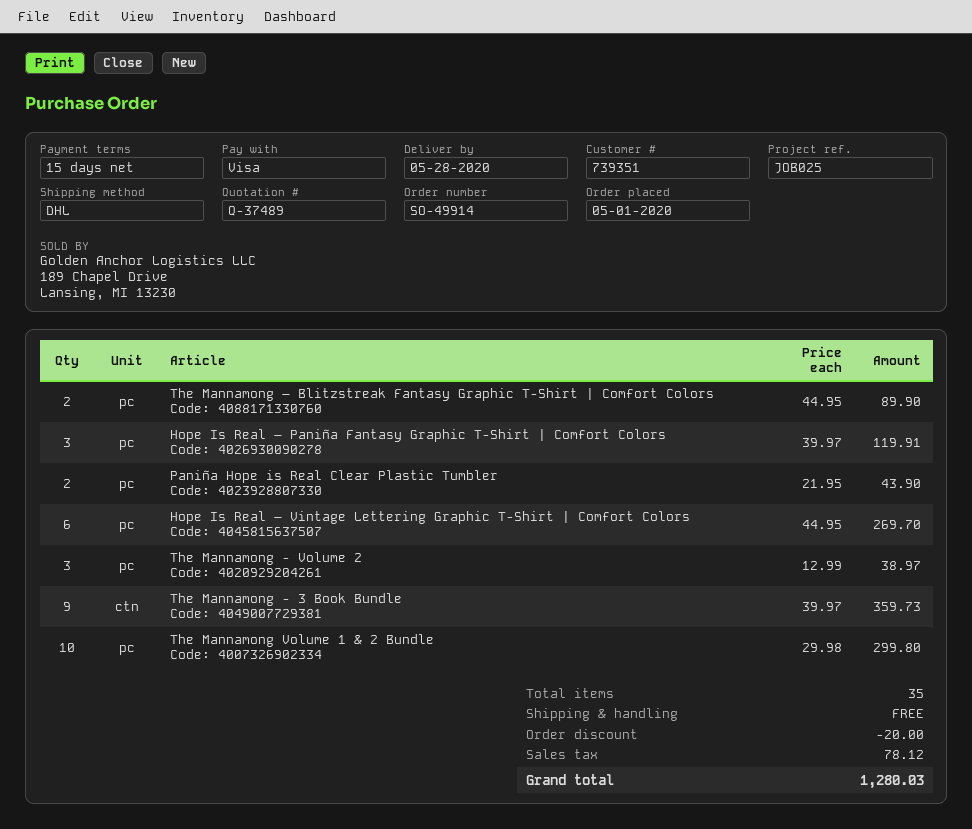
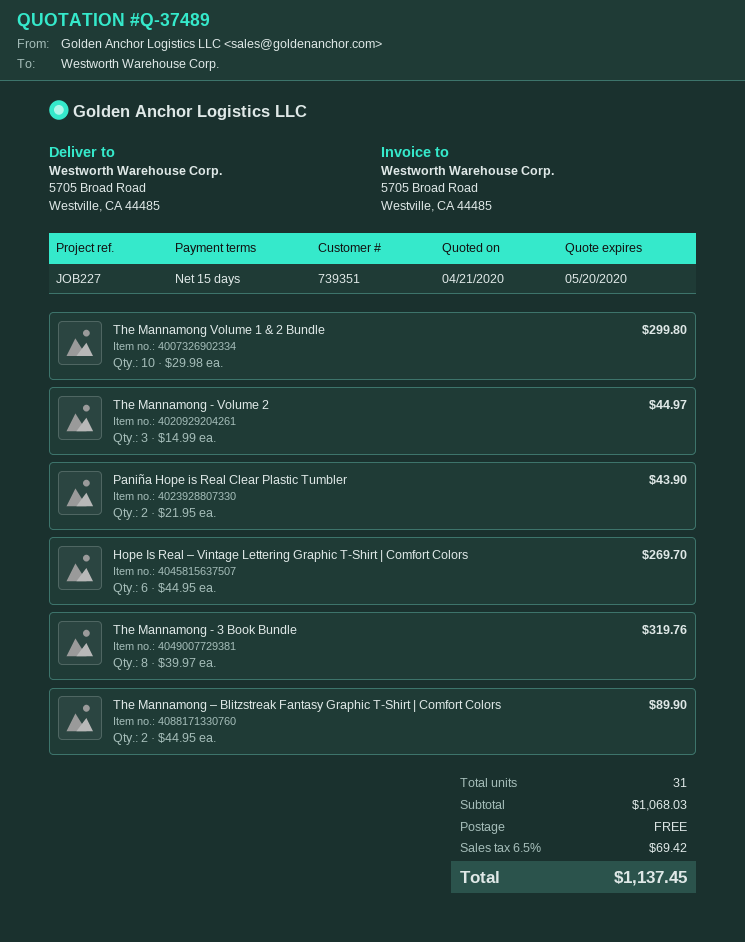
reference: JOB025 -> JOB227
Hope Is Real – Paniña Fantasy Graphic T-Shirt | Comfort Colors: 3 x 39.97 = 119.91 -> none
The Mannamong - Volume 2: 3 x 12.99 = 38.97 -> 3 x 14.99 = 44.97
The Mannamong - 3 Book Bundle: 9 x 39.97 = 359.73 -> 8 x 39.97 = 319.76
total quantity: 35 -> 31
discount: 20.00 -> none
tax: 78.12 -> 69.42
total: 1280.03 -> 1137.45

